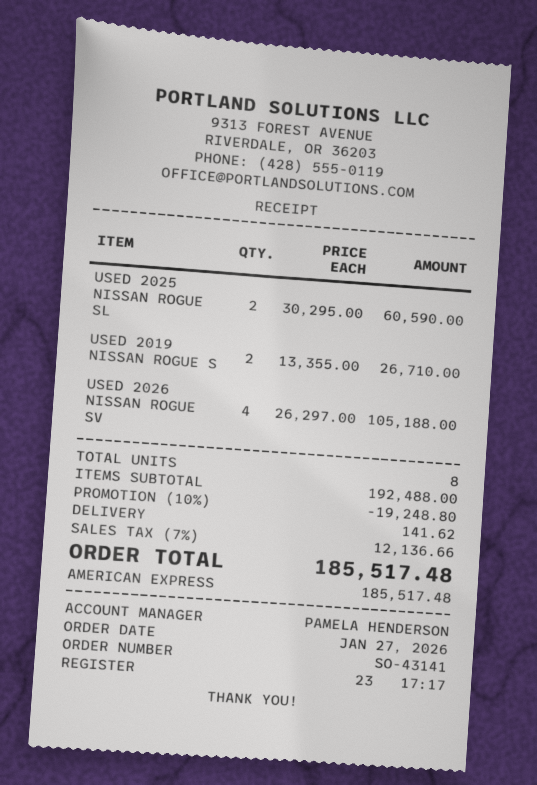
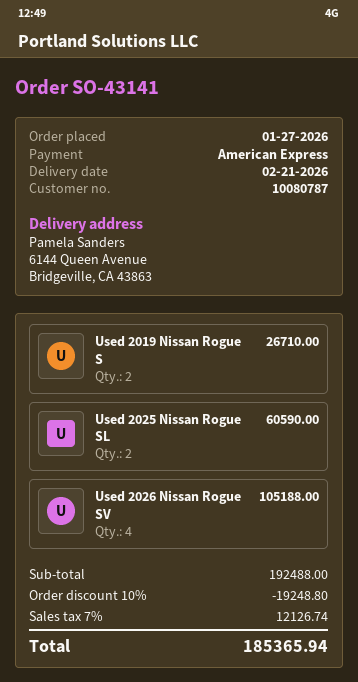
shipping: 141.62 -> none
tax: 7% = 12136.66 -> 7% = 12126.74
total: 185517.48 -> 185365.94

